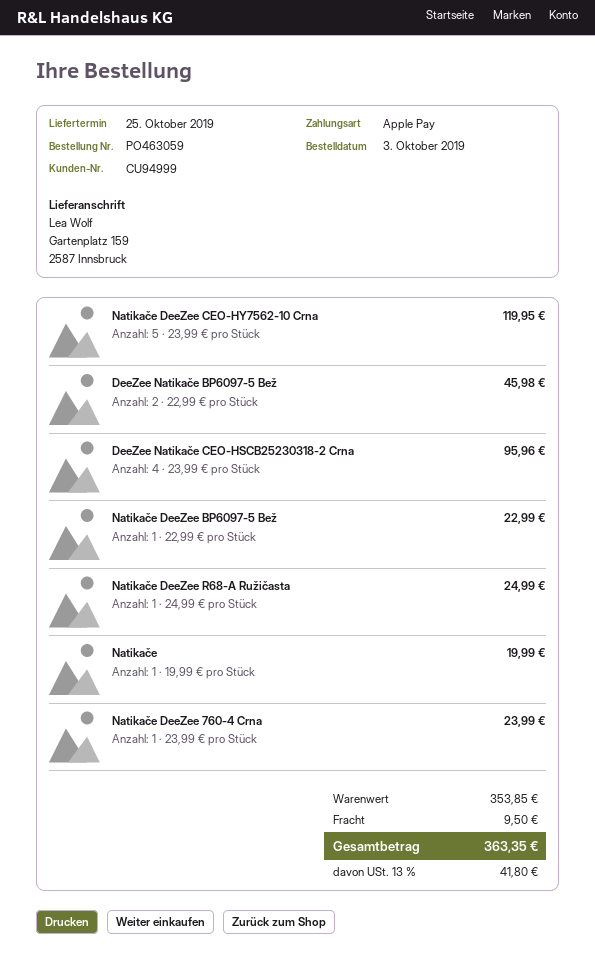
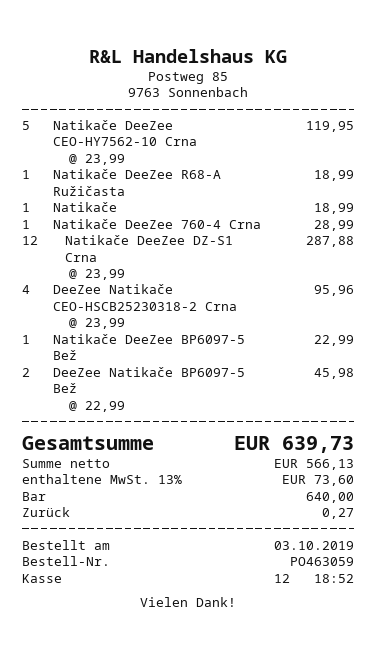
payment method: Apple Pay -> cash
Natikače DeeZee R68-A Ružičasta: 1 x 24.99 = 24.99 -> 1 x 18.99 = 18.99
Natikače: 1 x 19.99 = 19.99 -> 1 x 18.99 = 18.99
Natikače DeeZee 760-4 Crna: 1 x 23.99 = 23.99 -> 1 x 28.99 = 28.99
Natikače DeeZee DZ-S1 Crna: none -> 12 x 23.99 = 287.88
shipping: 9.50 -> none
tax: 13% = 41.80 -> 13% = 73.60
total: 363.35 -> 639.73

